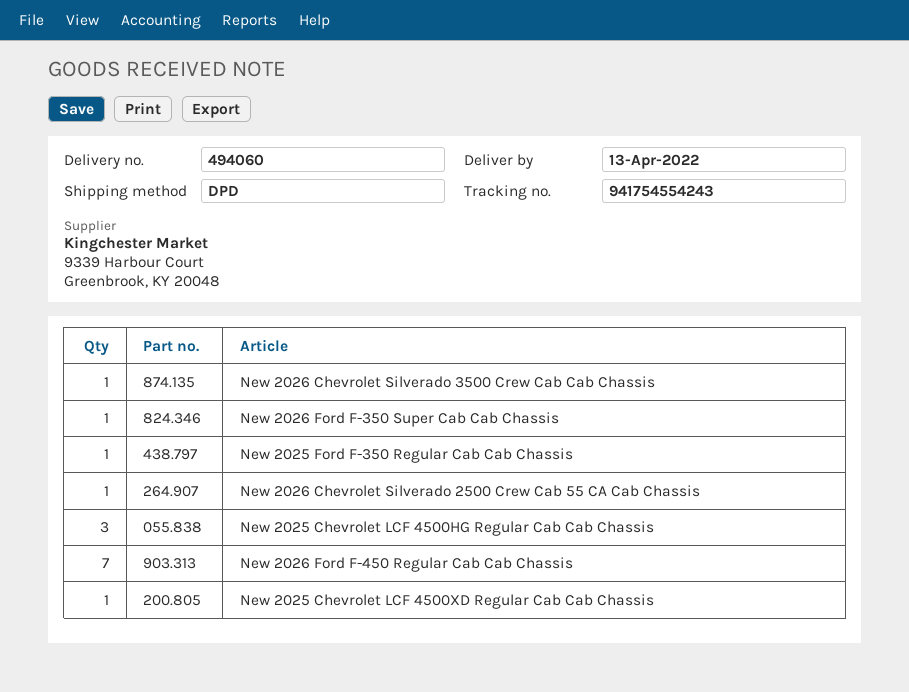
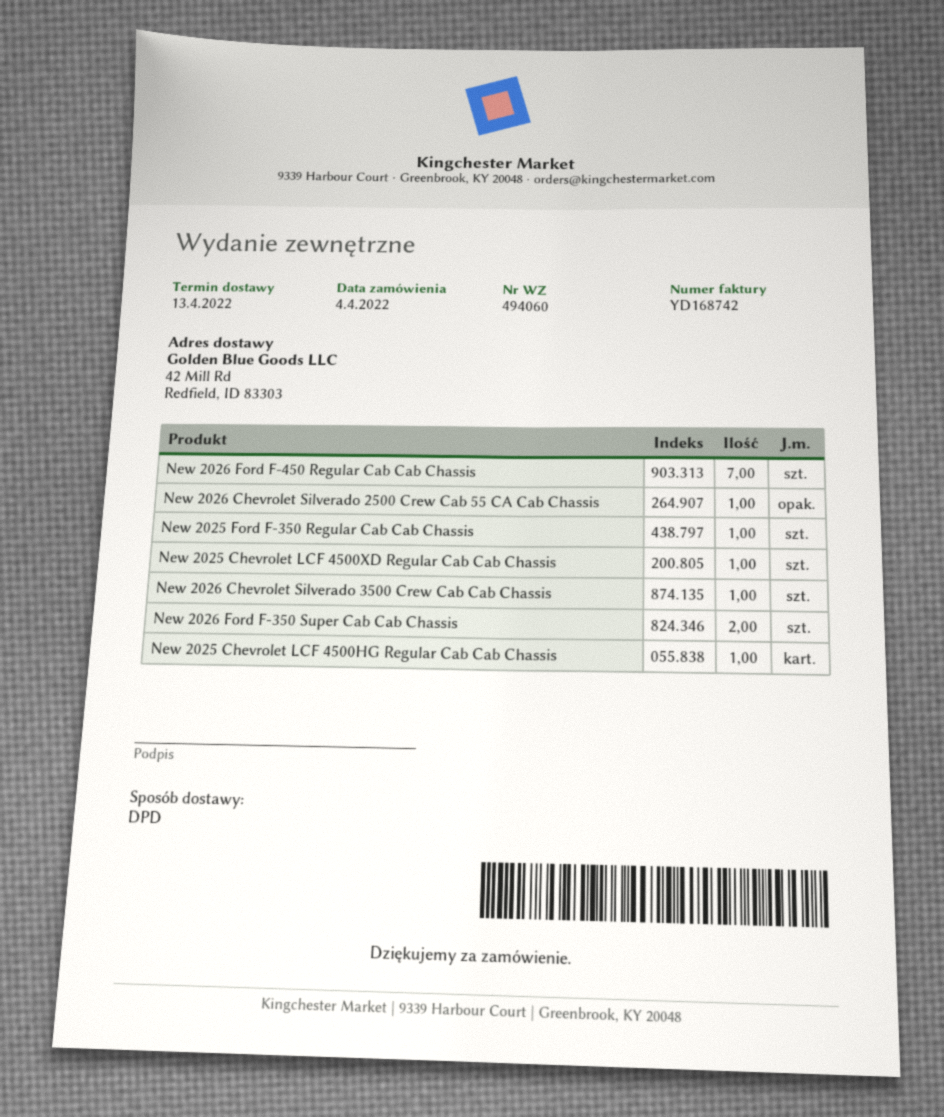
New 2026 Ford F-350 Super Cab Cab Chassis: 1 -> 2
New 2025 Chevrolet LCF 4500HG Regular Cab Cab Chassis: 3 -> 1

